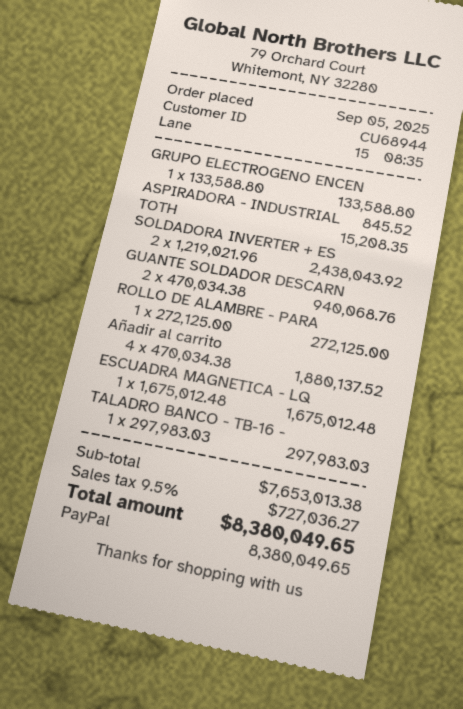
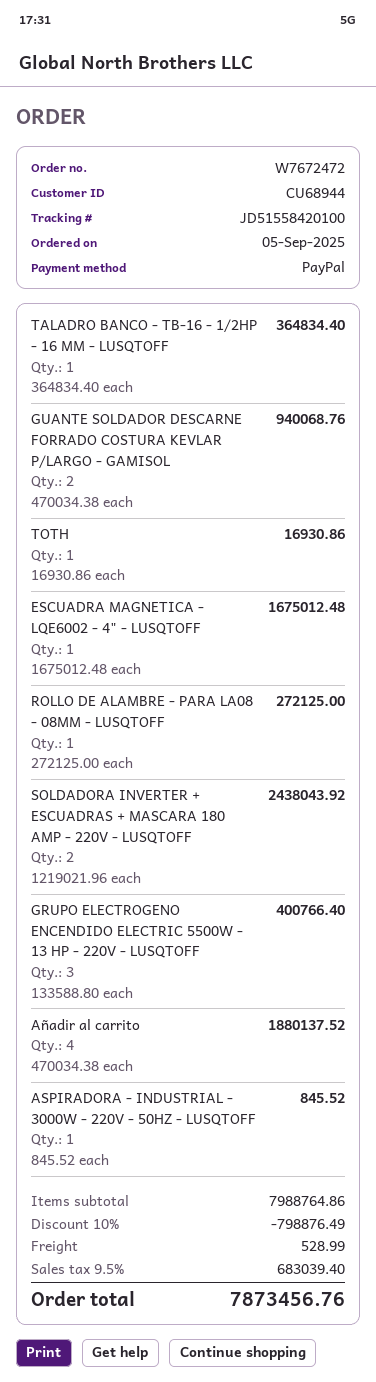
GRUPO ELECTROGENO ENCEN: 1 x 133588.80 = 133588.80 -> 3 x 133588.80 = 400766.40
TOTH: 1 x 15208.35 = 15208.35 -> 1 x 16930.86 = 16930.86
TALADRO BANCO - TB-16 -: 1 x 297983.03 = 297983.03 -> 1 x 364834.40 = 364834.40
subtotal: 7653013.38 -> 7988764.86
discount: none -> 10% = 798876.49
shipping: none -> 528.99
tax: 9.5% = 727036.27 -> 9.5% = 683039.40
total: 8380049.65 -> 7873456.76

